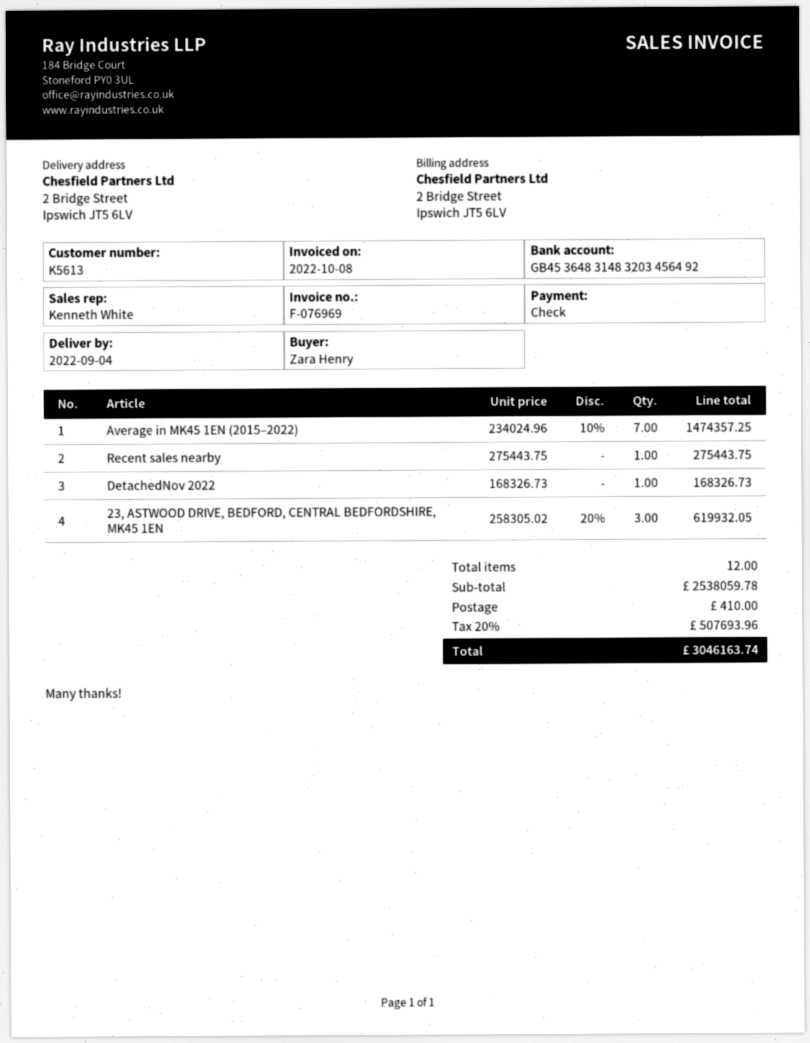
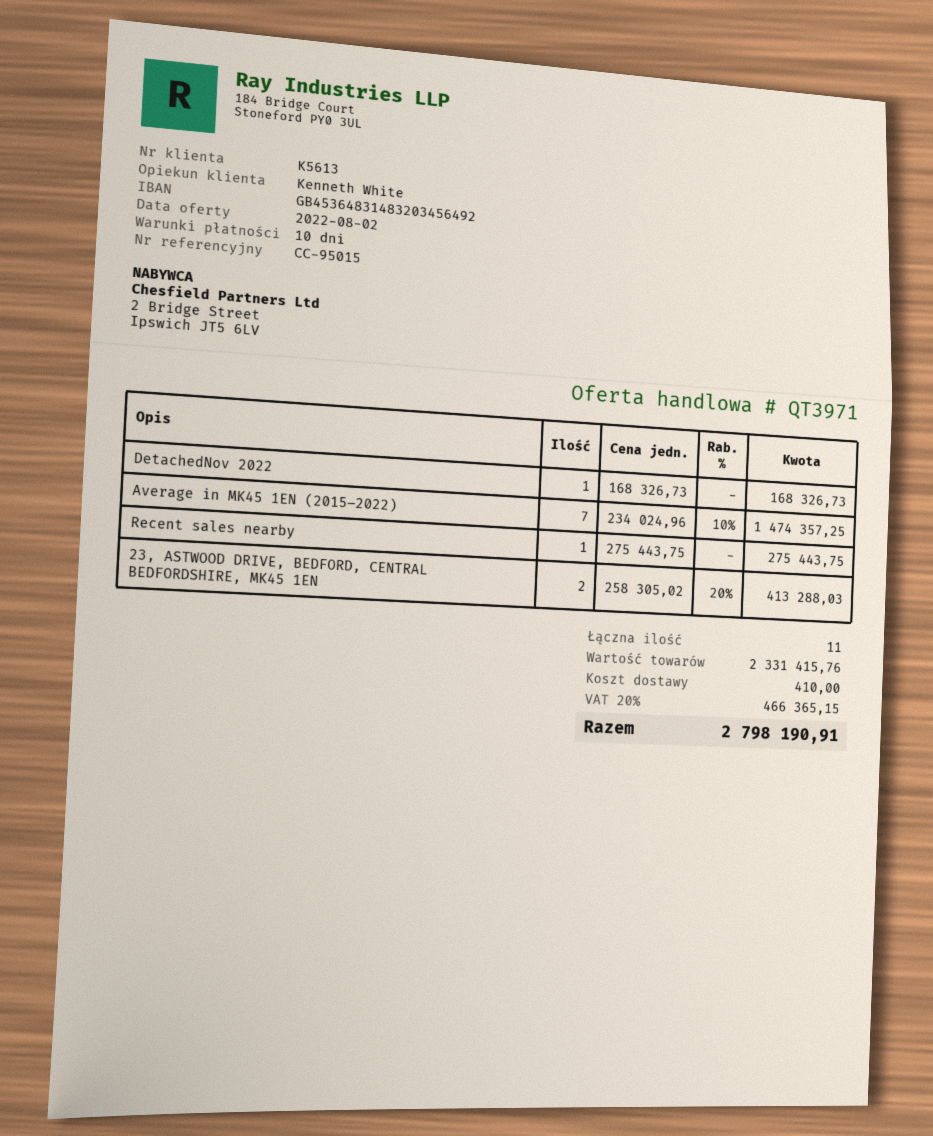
23, ASTWOOD DRIVE, BEDFORD, CENTRAL BEDFORDSHIRE, MK45 1EN: 3 x 258305.02 - 20% = 619932.05 -> 2 x 258305.02 - 20% = 413288.03
total quantity: 12 -> 11
subtotal: 2538059.78 -> 2331415.76
tax: 20% = 507693.96 -> 20% = 466365.15
total: 3046163.74 -> 2798190.91

